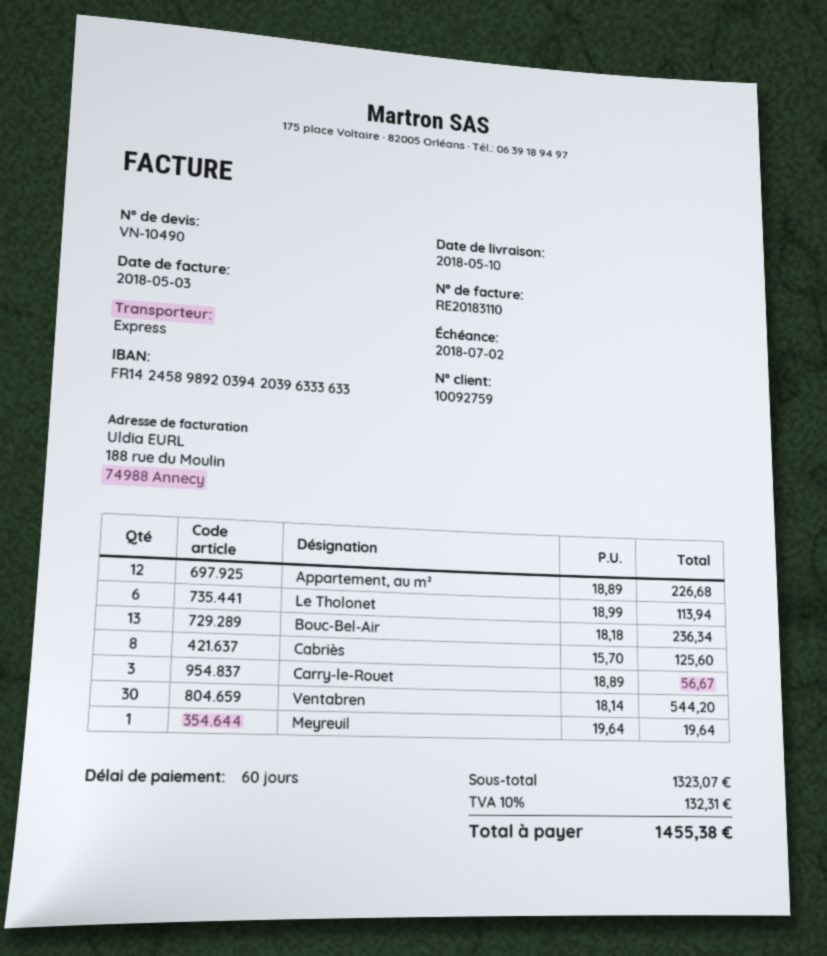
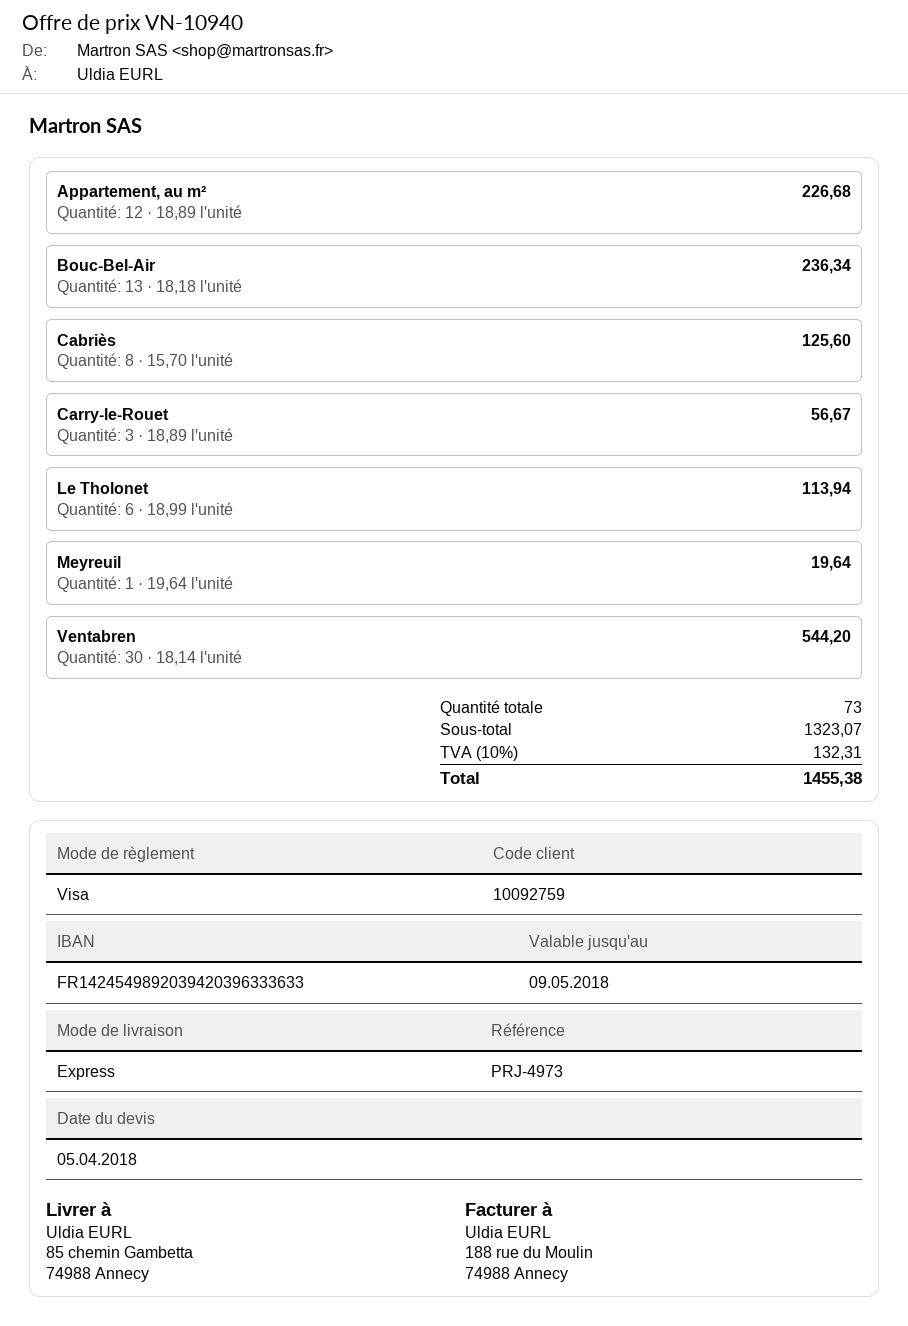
quote number: VN-10490 -> VN-10940
bank account: FR1424589892039420396333633 -> FR1424549892039420396333633

